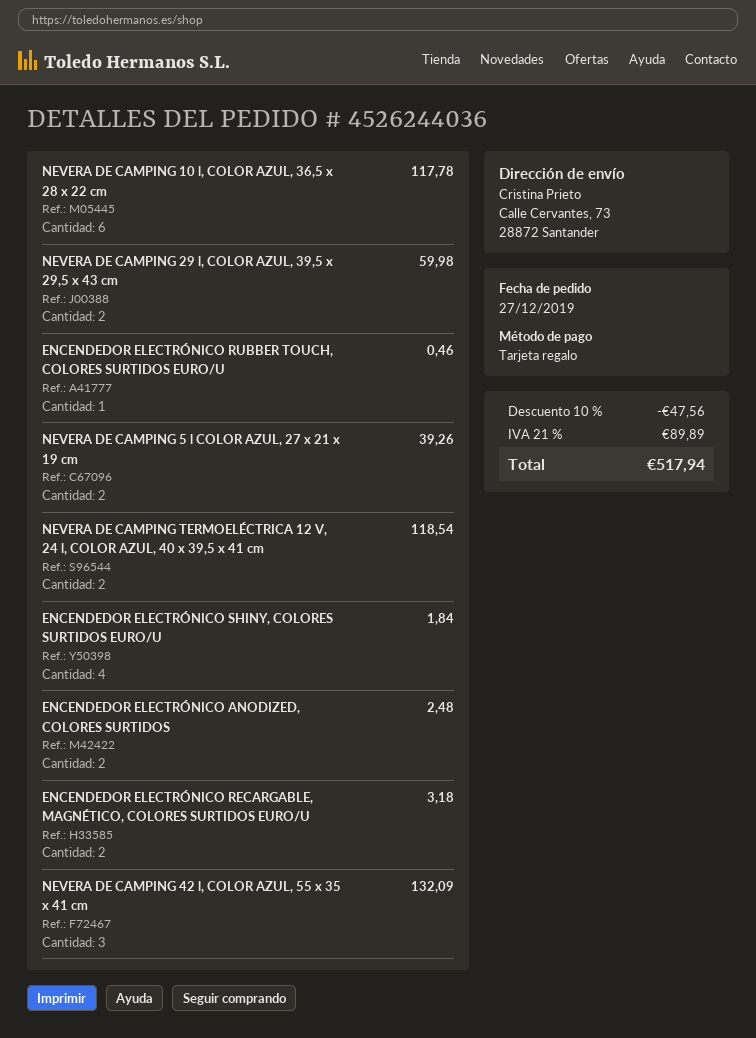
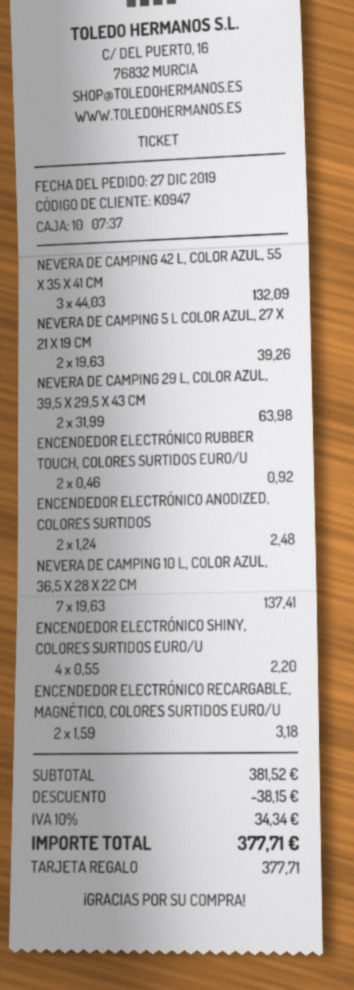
NEVERA DE CAMPING 10 l, COLOR AZUL, 36,5 x 28 x 22 cm: 6 for 117.78 -> 7 for 137.41
NEVERA DE CAMPING 29 l, COLOR AZUL, 39,5 x 29,5 x 43 cm: 2 for 59.98 -> 2 for 63.98
ENCENDEDOR ELECTRÓNICO RUBBER TOUCH, COLORES SURTIDOS EURO/U: 1 for 0.46 -> 2 for 0.92
NEVERA DE CAMPING TERMOELÉCTRICA 12 V, 24 l, COLOR AZUL, 40 x 39,5 x 41 cm: 2 for 118.54 -> none
ENCENDEDOR ELECTRÓNICO SHINY, COLORES SURTIDOS EURO/U: 4 for 1.84 -> 4 for 2.20
discount: 47.56 -> 38.15
tax: 21% = 89.89 -> 10% = 34.34
total: 517.94 -> 377.71

